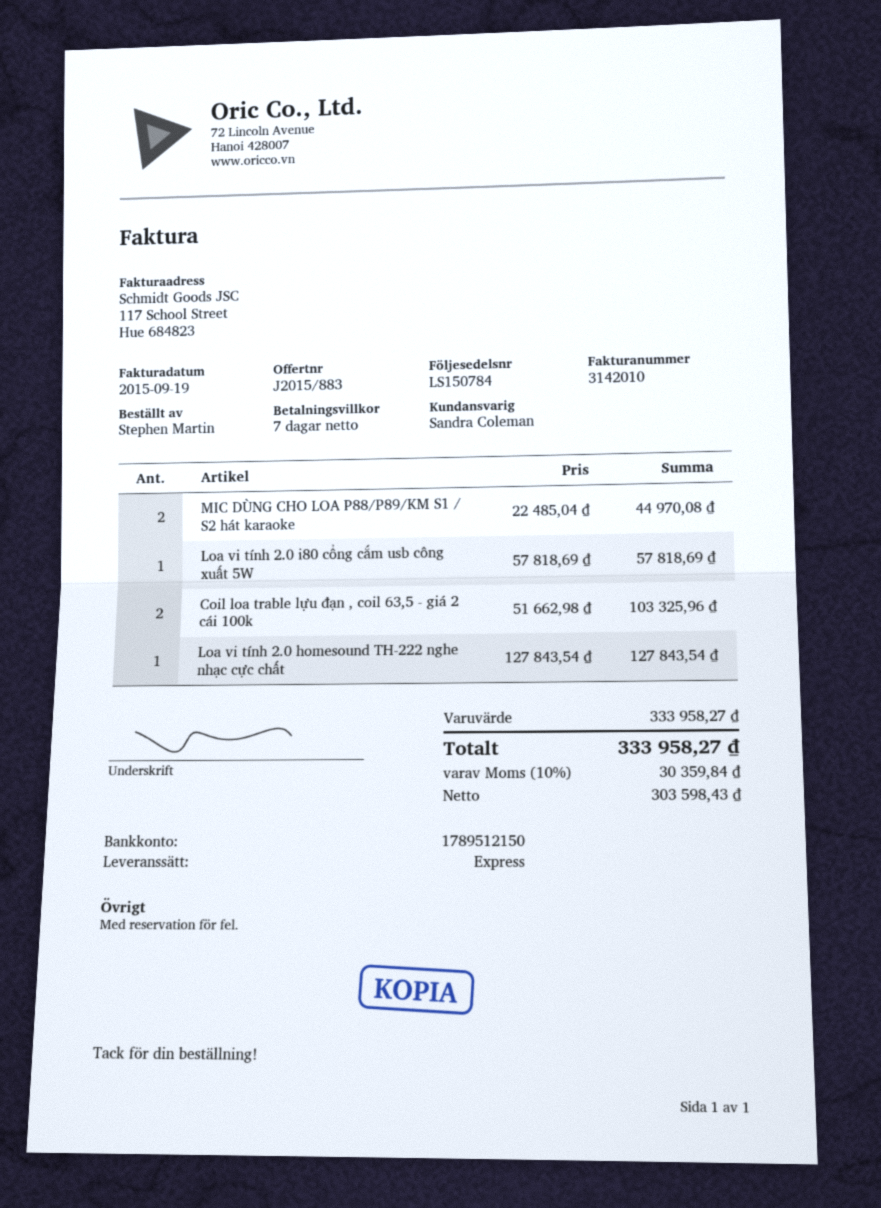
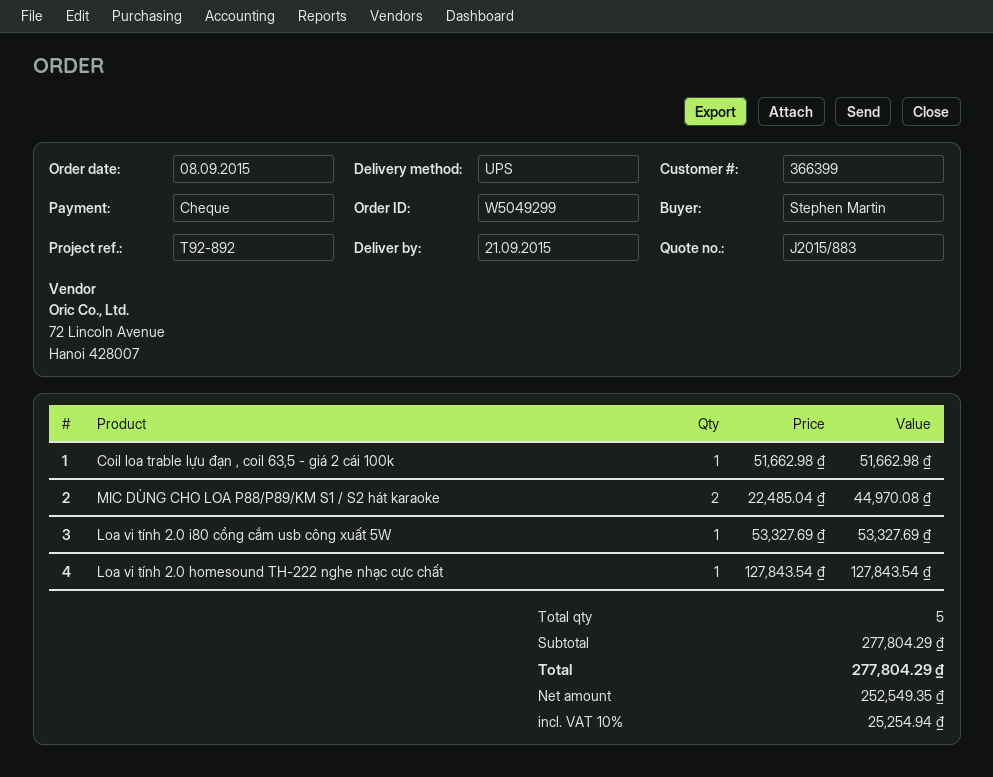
shipping method: express -> UPS
Loa vi tính 2.0 i80 cổng cắm usb công xuất 5W: 1 x 57818.69 = 57818.69 -> 1 x 53327.69 = 53327.69
Coil loa trable lựu đạn , coil 63,5 - giá 2 cái 100k: 2 x 51662.98 = 103325.96 -> 1 x 51662.98 = 51662.98
subtotal: 333958.27 -> 277804.29
net: 303598.43 -> 252549.35
tax: 10% = 30359.84 -> 10% = 25254.94
total: 333958.27 -> 277804.29

